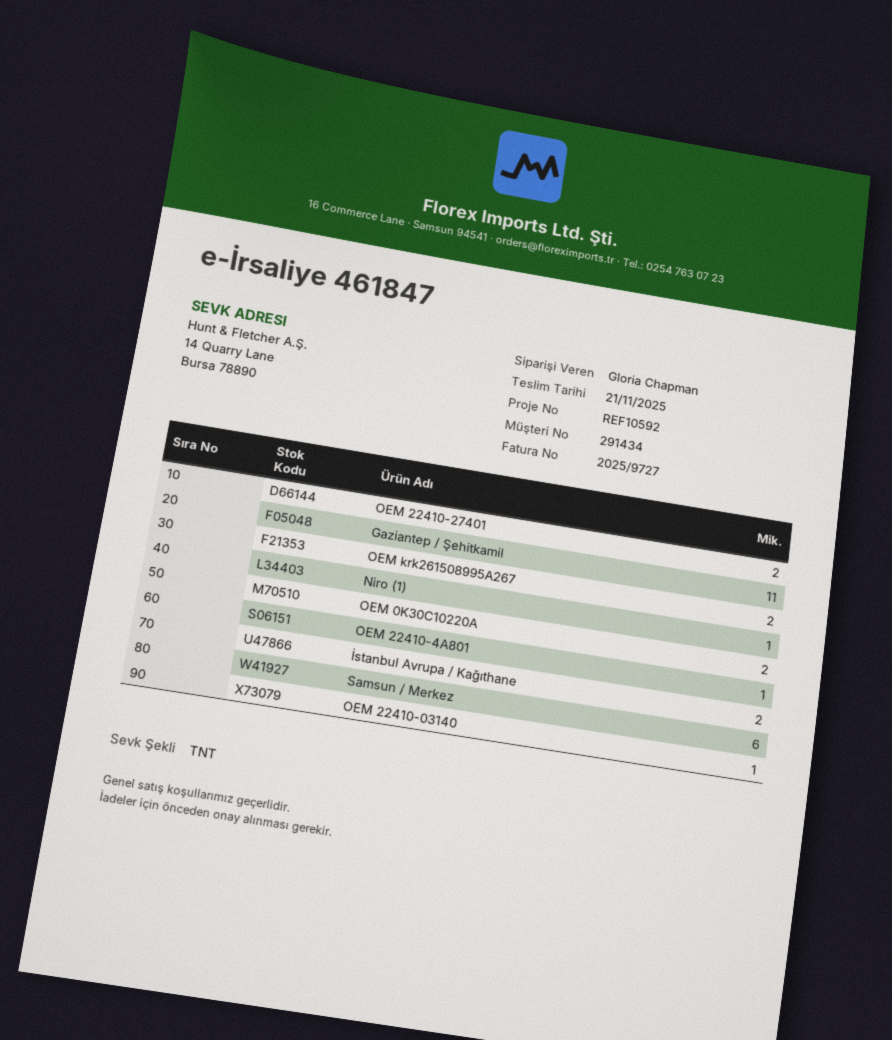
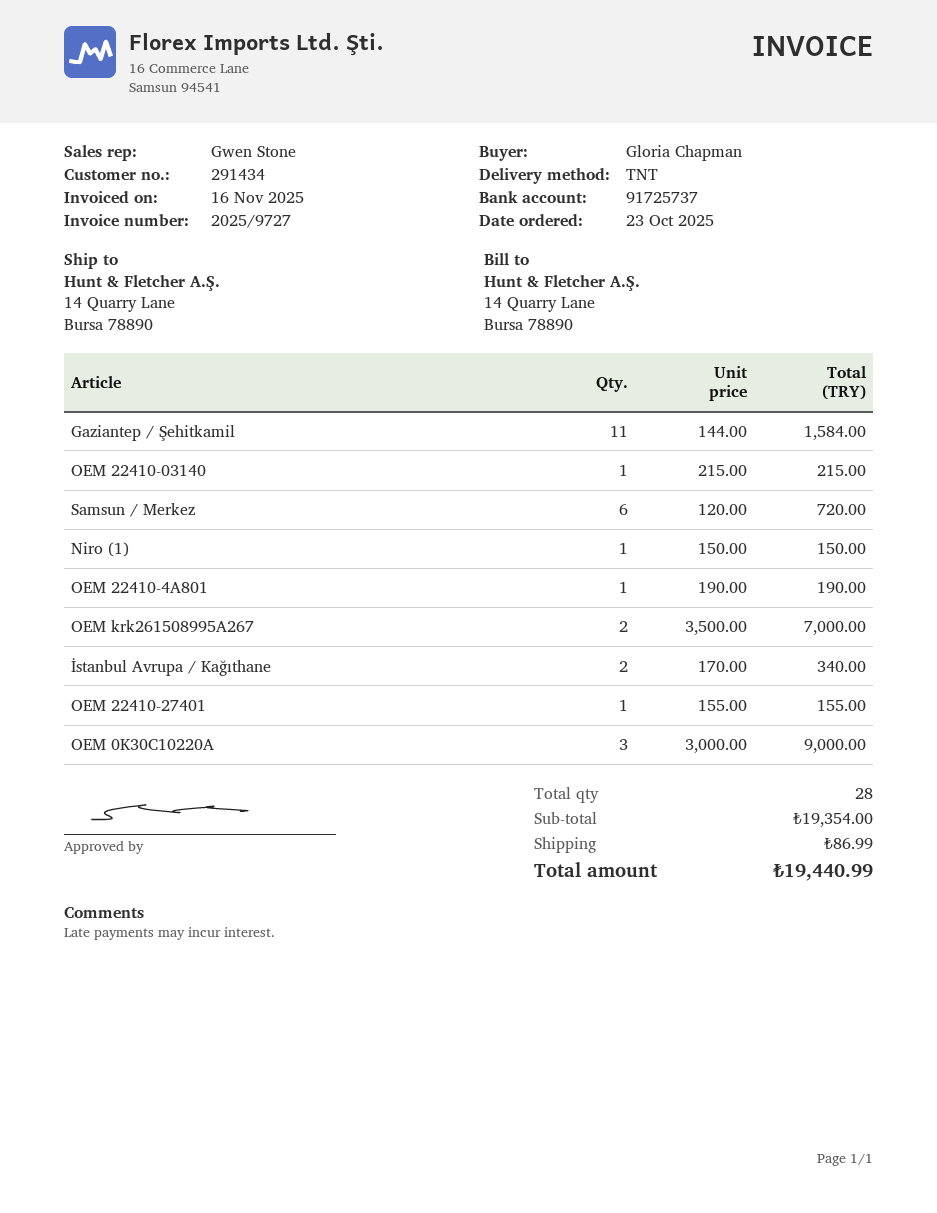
OEM 22410-27401: 2 -> 1
OEM 0K30C10220A: 2 -> 3

